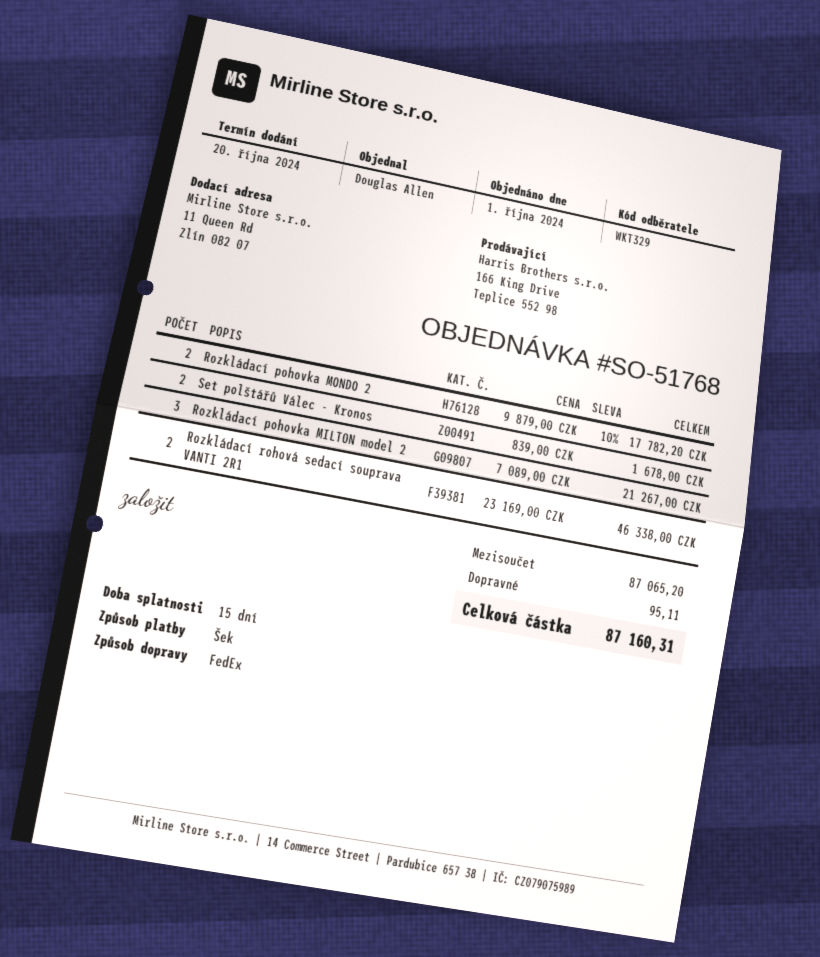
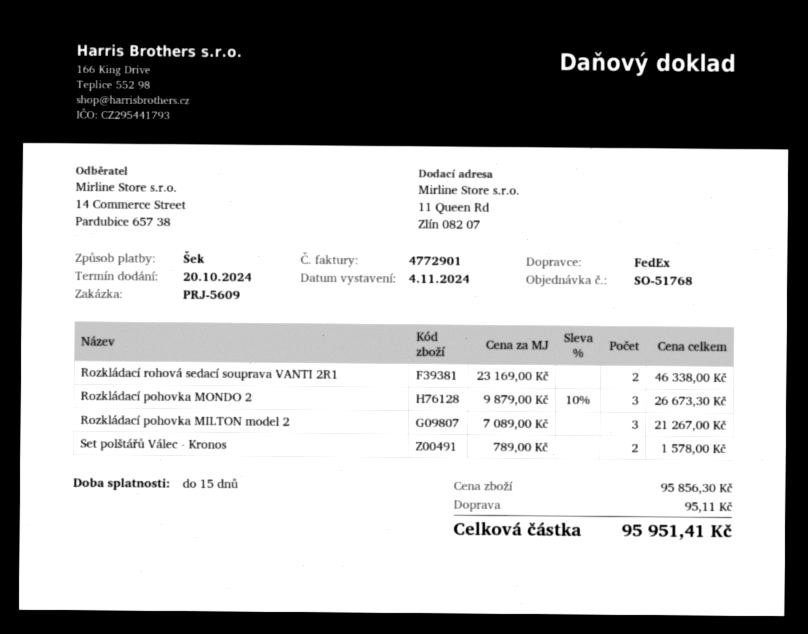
Rozkládací pohovka MONDO 2: 2 x 9879.00 - 10% = 17782.20 -> 3 x 9879.00 - 10% = 26673.30
Set polštářů Válec - Kronos: 2 x 839.00 = 1678.00 -> 2 x 789.00 = 1578.00
subtotal: 87065.20 -> 95856.30
total: 87160.31 -> 95951.41

